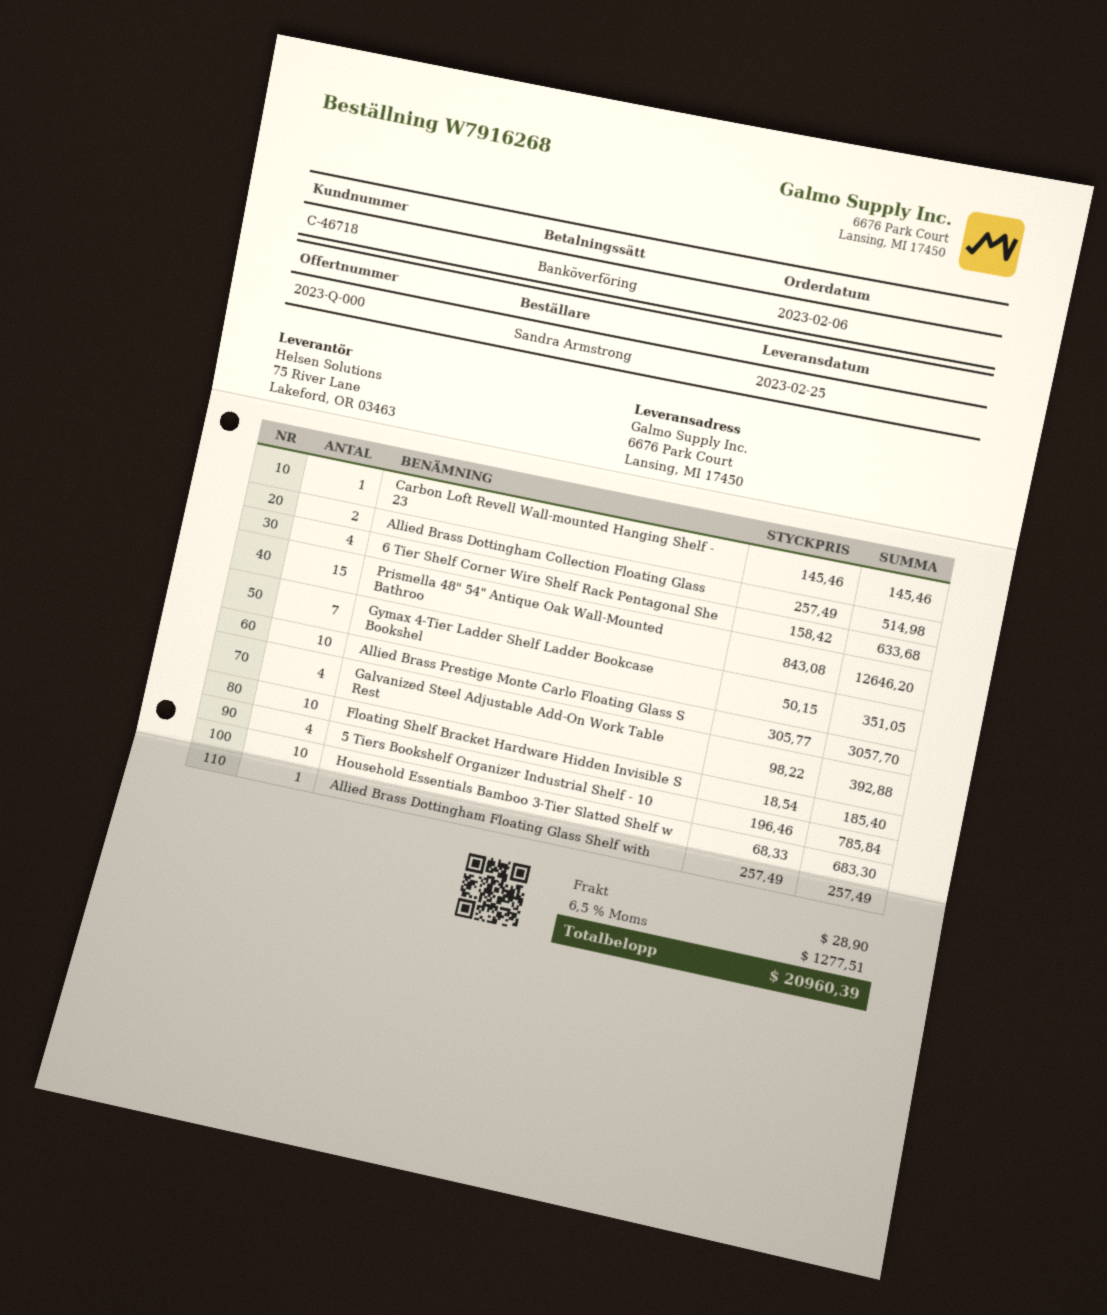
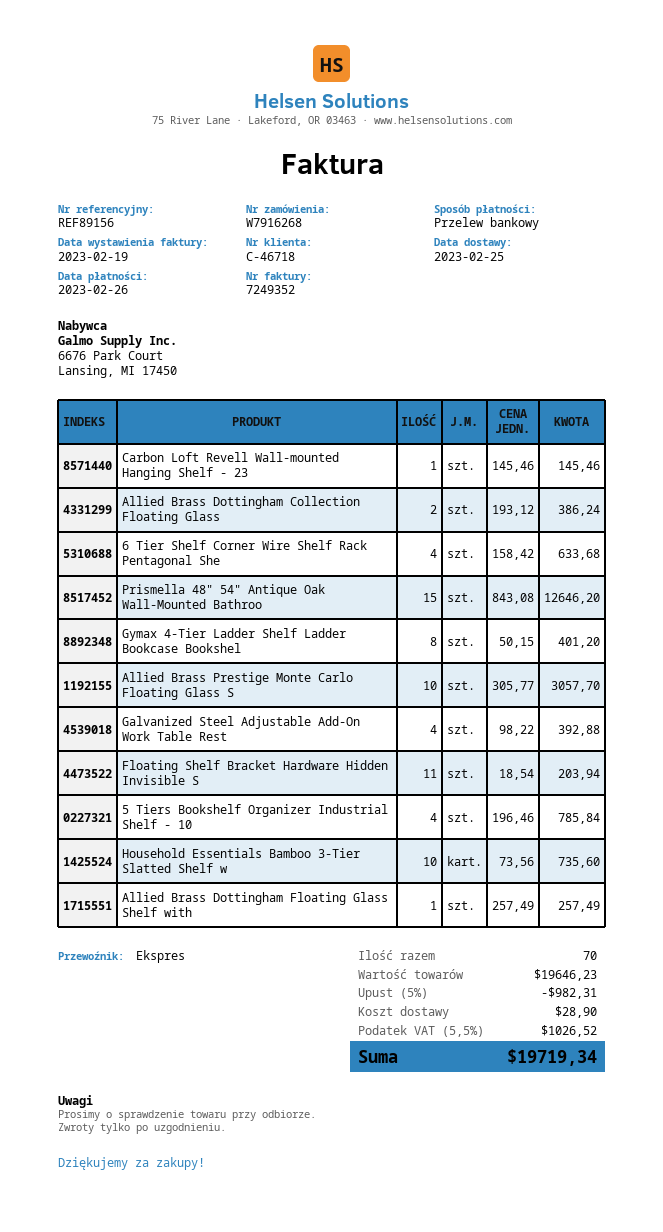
Allied Brass Dottingham Collection Floating Glass: 2 x 257.49 = 514.98 -> 2 x 193.12 = 386.24
Gymax 4-Tier Ladder Shelf Ladder Bookcase Bookshel: 7 x 50.15 = 351.05 -> 8 x 50.15 = 401.20
Floating Shelf Bracket Hardware Hidden Invisible S: 10 x 18.54 = 185.40 -> 11 x 18.54 = 203.94
Household Essentials Bamboo 3-Tier Slatted Shelf w: 10 x 68.33 = 683.30 -> 10 x 73.56 = 735.60
discount: none -> 5% = 982.31
tax: 6.5% = 1277.51 -> 5.5% = 1026.52
total: 20960.39 -> 19719.34

